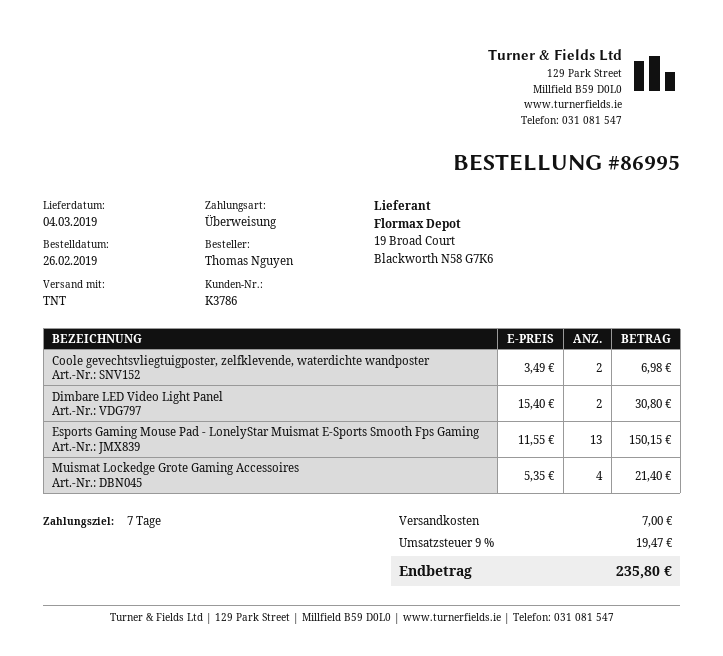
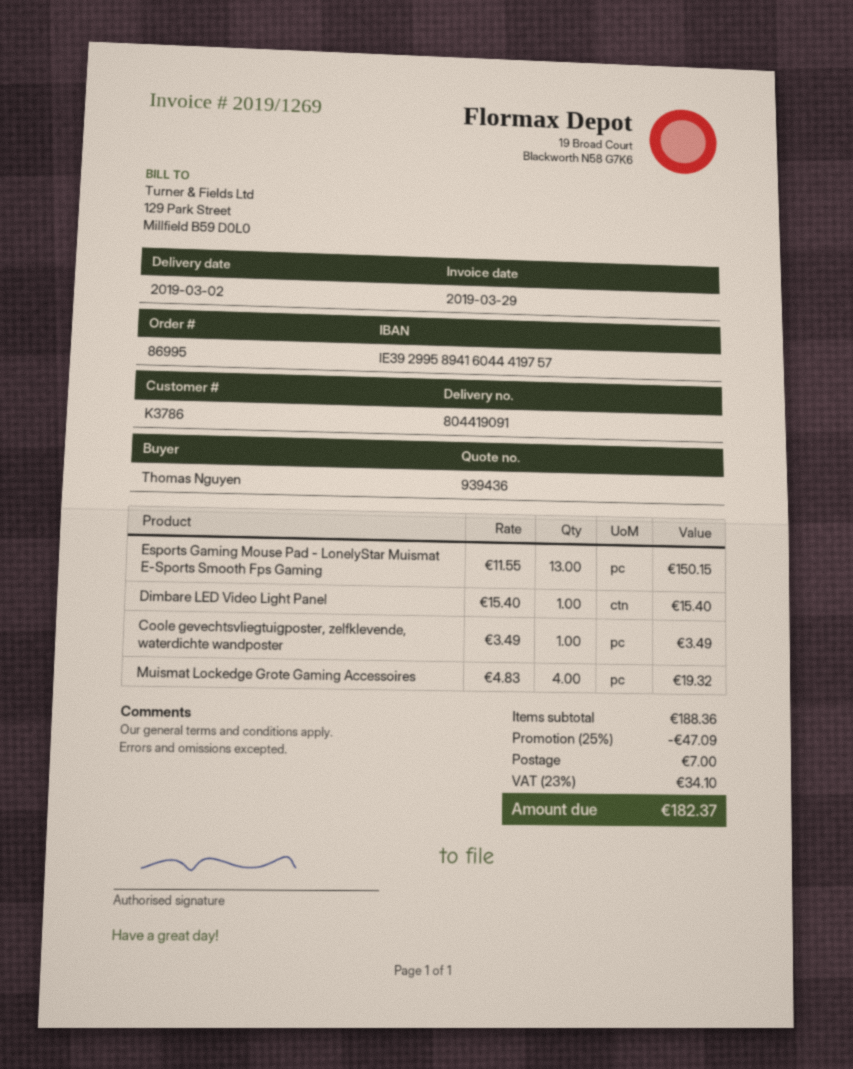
delivery date: 2019-03-04 -> 2019-03-02
Coole gevechtsvliegtuigposter, zelfklevende, waterdichte wandposter: 2 x 3.49 = 6.98 -> 1 x 3.49 = 3.49
Dimbare LED Video Light Panel: 2 x 15.40 = 30.80 -> 1 x 15.40 = 15.40
Muismat Lockedge Grote Gaming Accessoires: 4 x 5.35 = 21.40 -> 4 x 4.83 = 19.32
discount: none -> 25% = 47.09
tax: 9% = 19.47 -> 23% = 34.10
total: 235.80 -> 182.37

